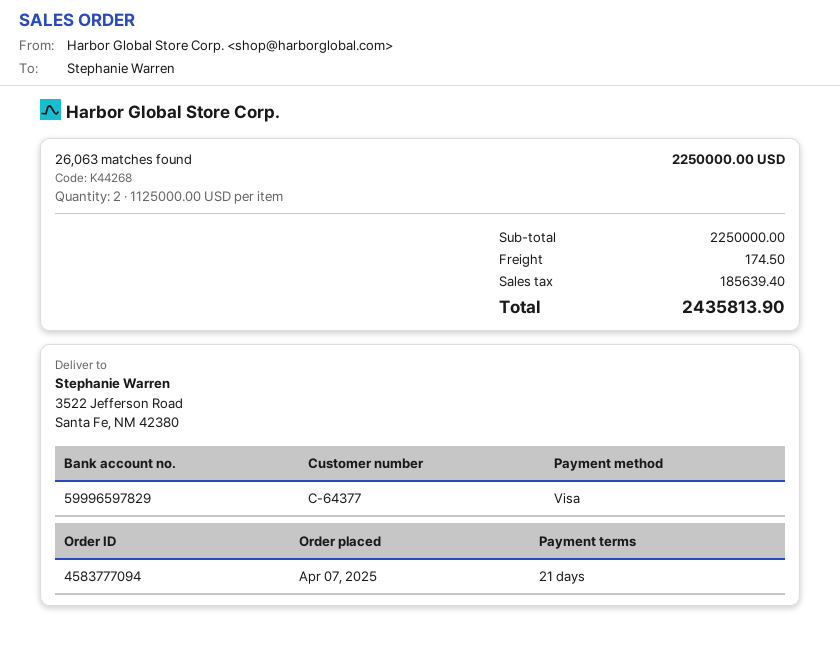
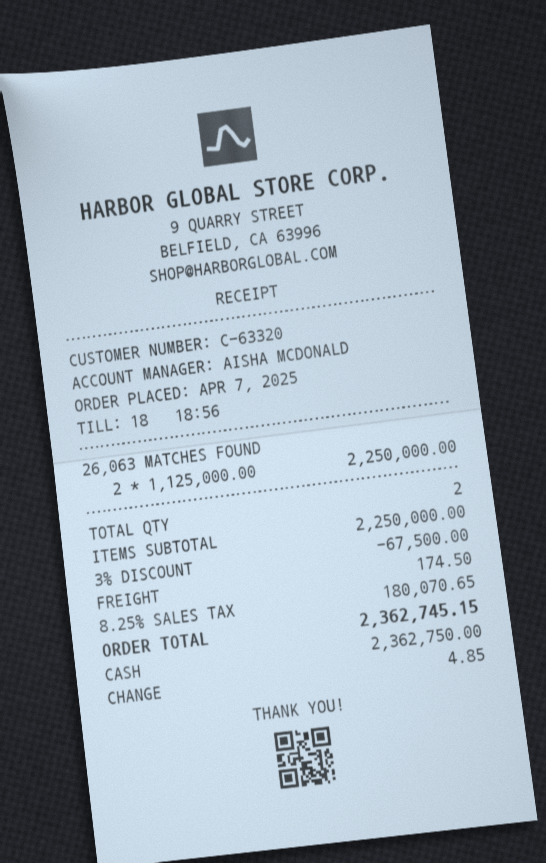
customer number: C-64377 -> C-63320
payment method: Visa -> cash
discount: none -> 3% = 67500.00
tax: 185639.40 -> 180070.65
total: 2435813.90 -> 2362745.15

